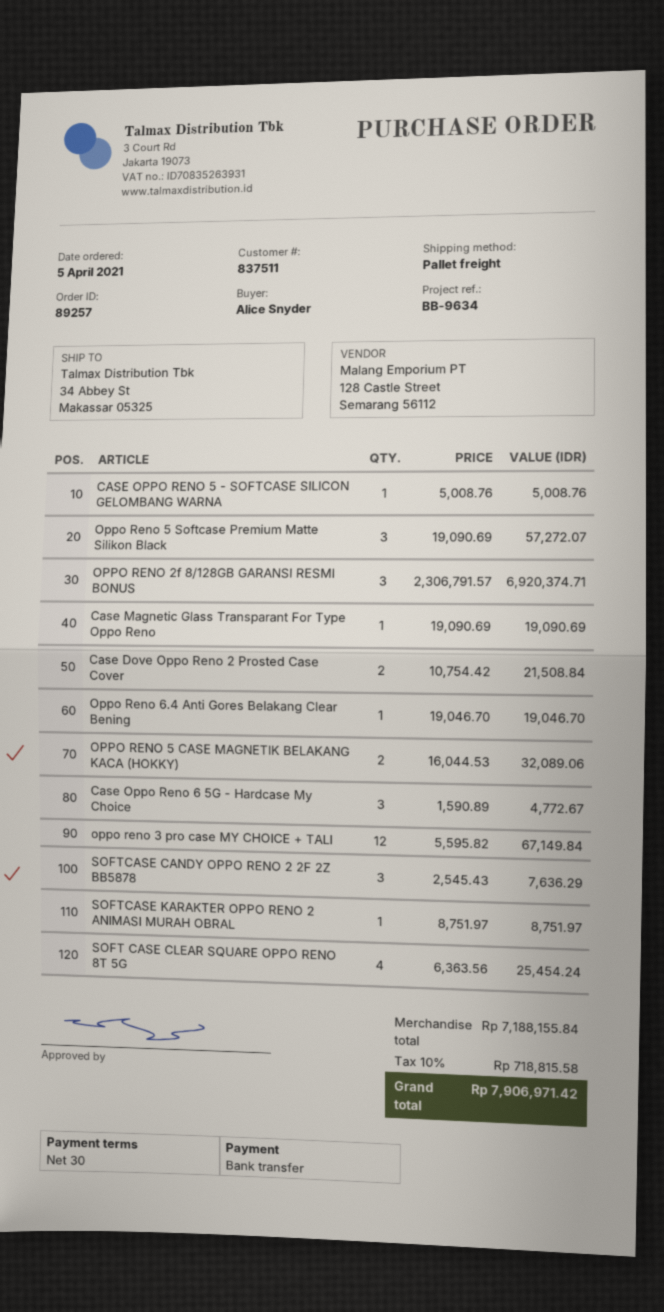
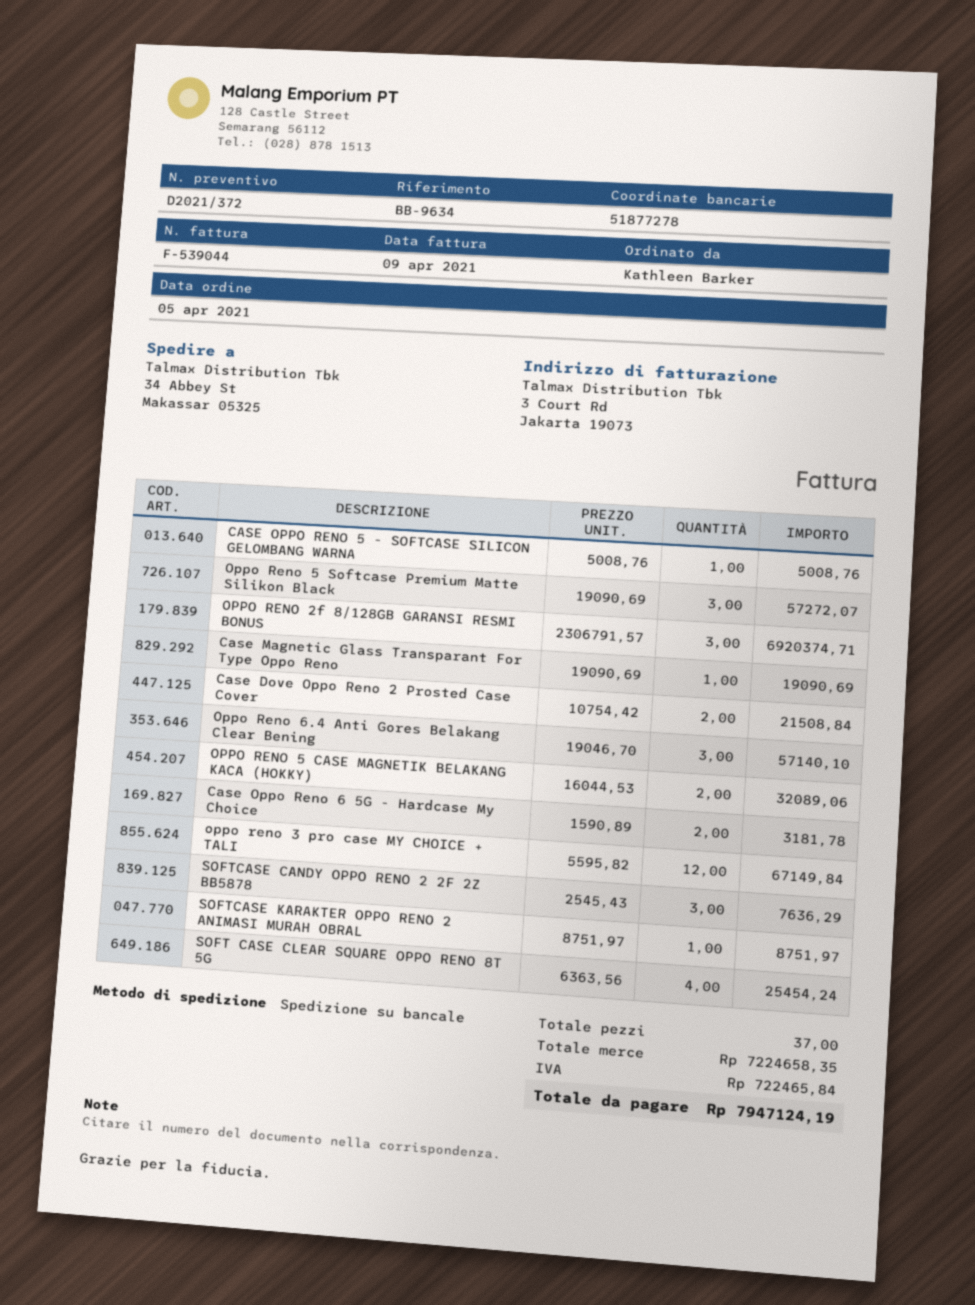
ordered by: Alice Snyder -> Kathleen Barker
Oppo Reno 6.4 Anti Gores Belakang Clear Bening: 1 x 19046.70 = 19046.70 -> 3 x 19046.70 = 57140.10
Case Oppo Reno 6 5G - Hardcase My Choice: 3 x 1590.89 = 4772.67 -> 2 x 1590.89 = 3181.78
subtotal: 7188155.84 -> 7224658.35
tax: 718815.58 -> 722465.84
total: 7906971.42 -> 7947124.19

